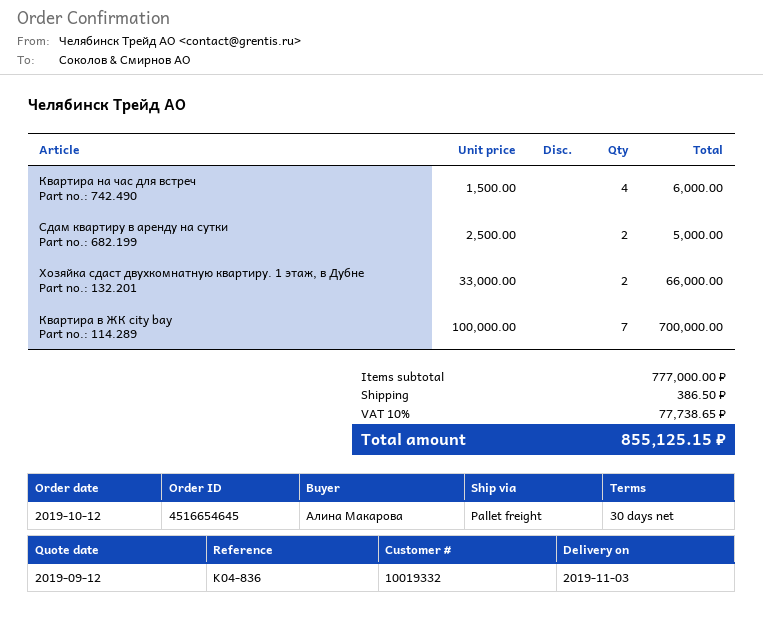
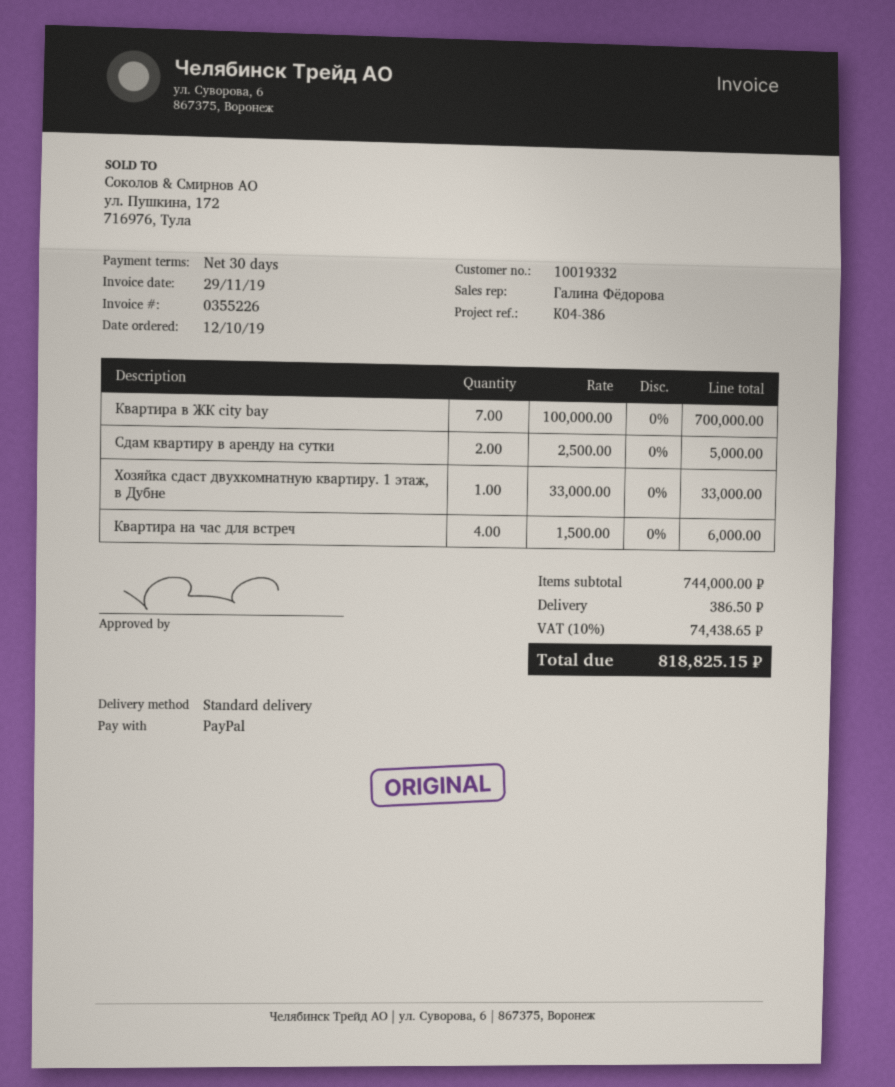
reference: K04-836 -> K04-386
shipping method: pallet freight -> standard
Хозяйка сдаст двухкомнатную квартиру. 1 этаж, в Дубне: 2 x 33000.00 = 66000.00 -> 1 x 33000.00 = 33000.00
subtotal: 777000.00 -> 744000.00
tax: 10% = 77738.65 -> 10% = 74438.65
total: 855125.15 -> 818825.15

